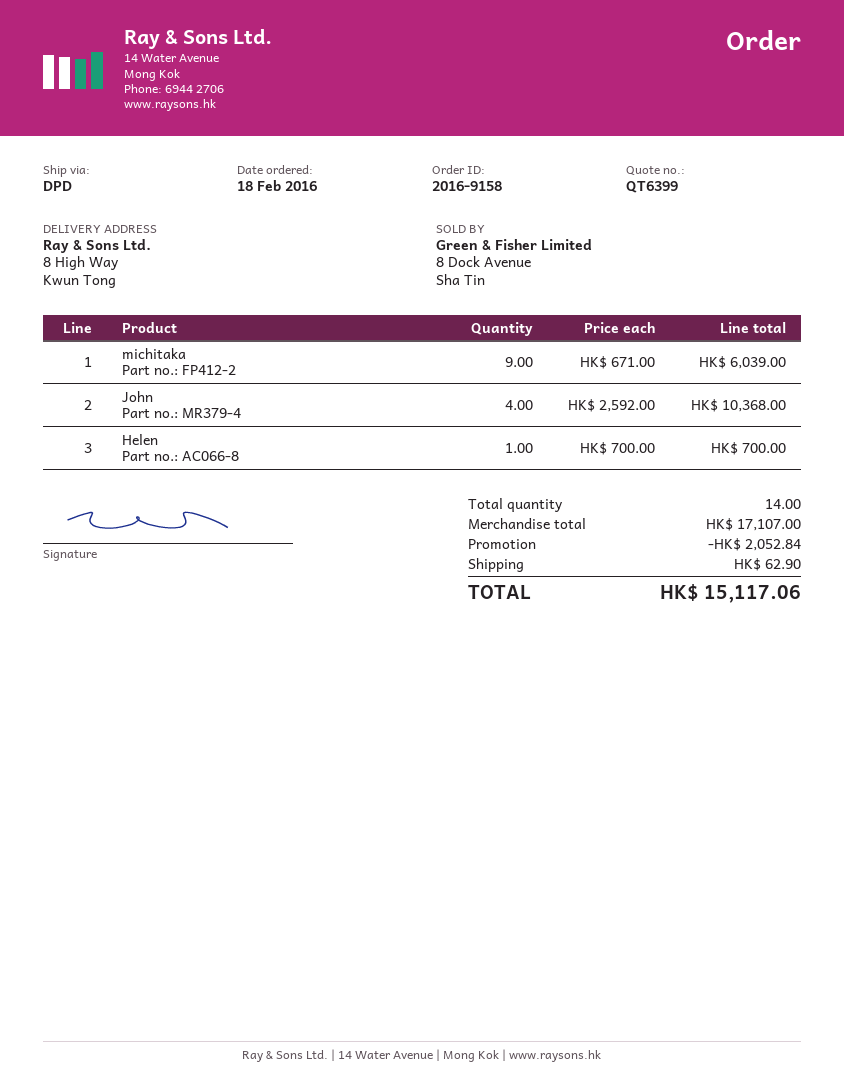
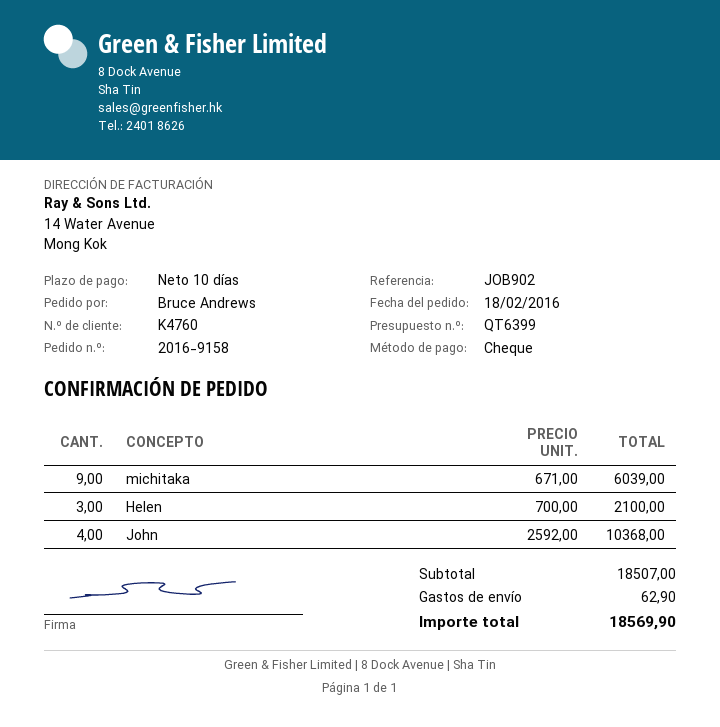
Helen: 1 x 700.00 = 700.00 -> 3 x 700.00 = 2100.00
subtotal: 17107.00 -> 18507.00
discount: 2052.84 -> none
total: 15117.06 -> 18569.90

